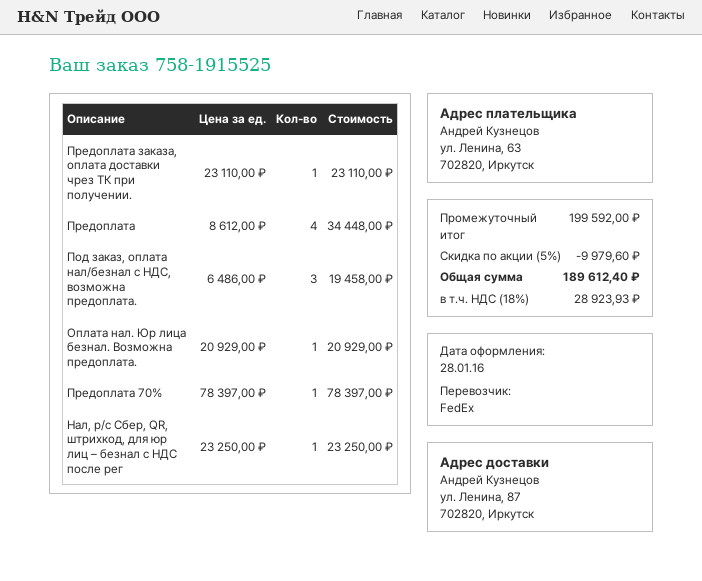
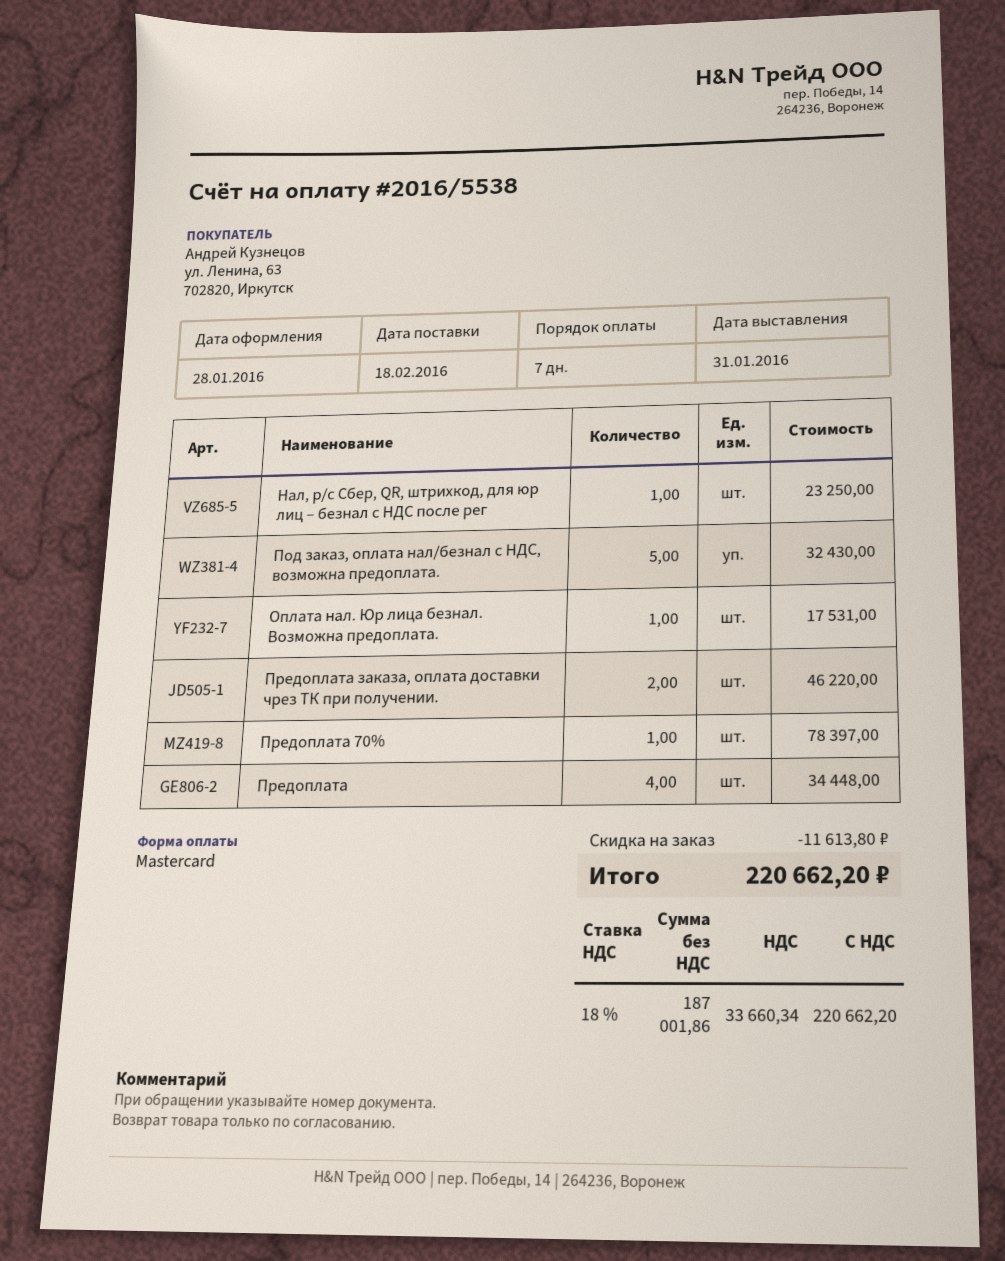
Предоплата заказа, оплата доставки чрез ТК при получении.: 1 for 23110.00 -> 2 for 46220.00
Под заказ, оплата нал/безнал с НДС, возможна предоплата.: 3 for 19458.00 -> 5 for 32430.00
Оплата нал. Юр лица безнал. Возможна предоплата.: 1 for 20929.00 -> 1 for 17531.00
discount: 9979.60 -> 11613.80
tax: 18% = 28923.93 -> 18% = 33660.34
total: 189612.40 -> 220662.20

